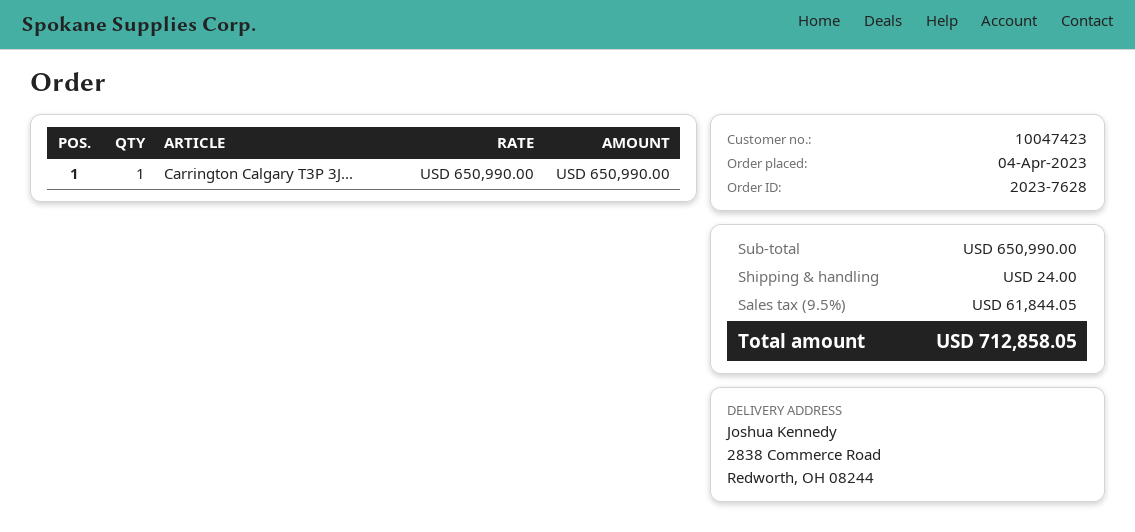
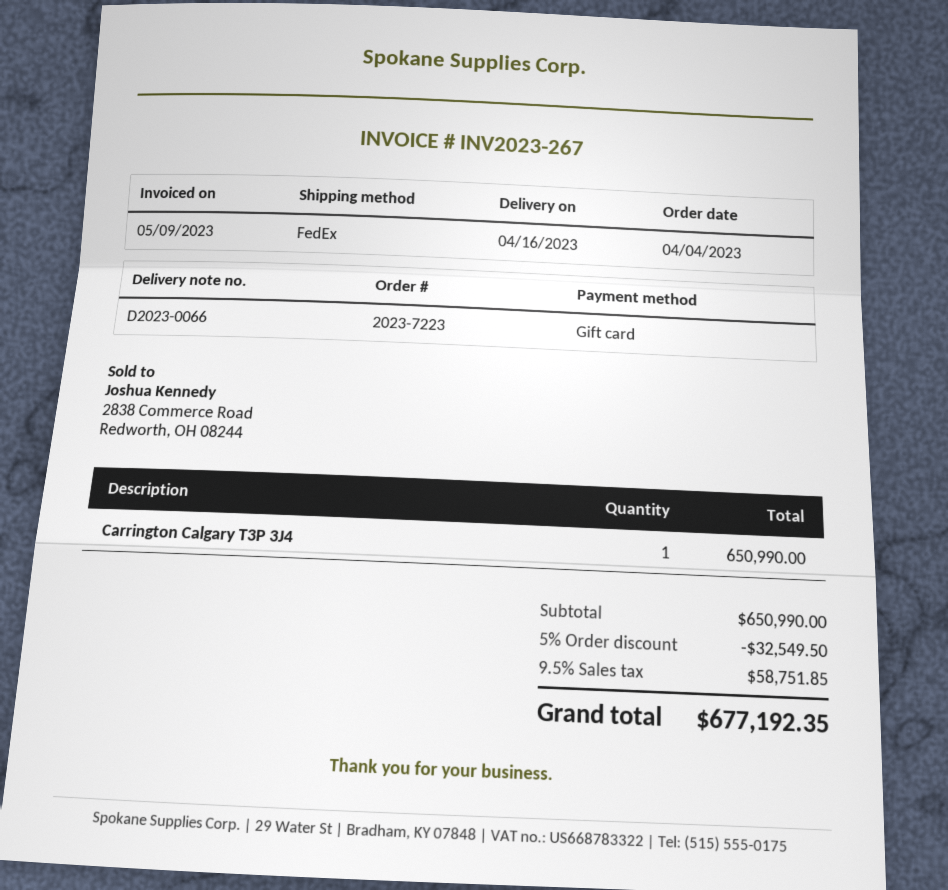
order number: 2023-7628 -> 2023-7223
discount: none -> 5% = 32549.50
shipping: 24.00 -> none
tax: 9.5% = 61844.05 -> 9.5% = 58751.85
total: 712858.05 -> 677192.35

